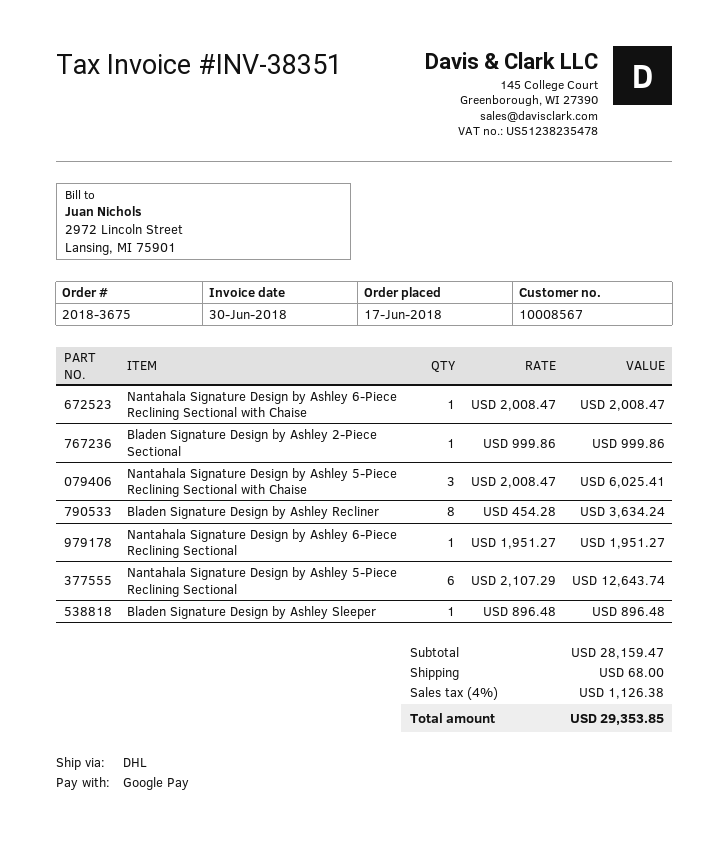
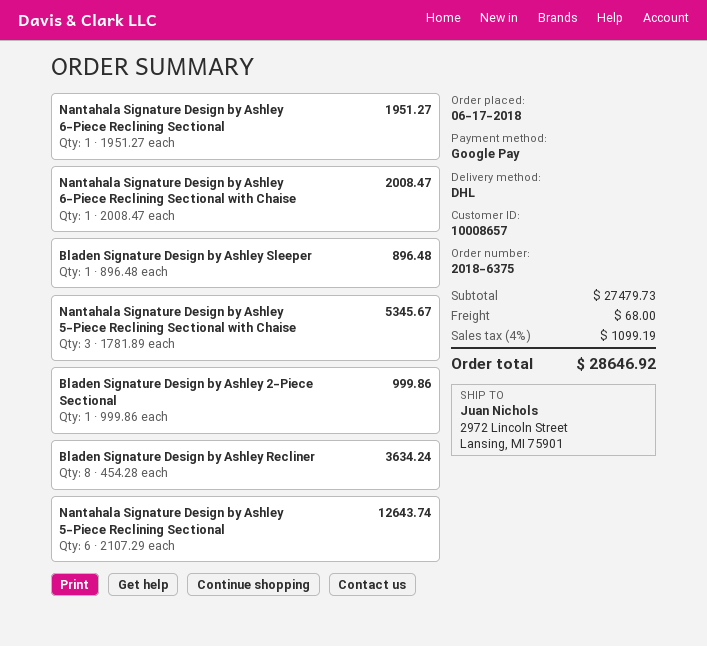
order number: 2018-3675 -> 2018-6375
customer number: 10008567 -> 10008657
Nantahala Signature Design by Ashley 5-Piece Reclining Sectional with Chaise: 3 x 2008.47 = 6025.41 -> 3 x 1781.89 = 5345.67
subtotal: 28159.47 -> 27479.73
tax: 4% = 1126.38 -> 4% = 1099.19
total: 29353.85 -> 28646.92

